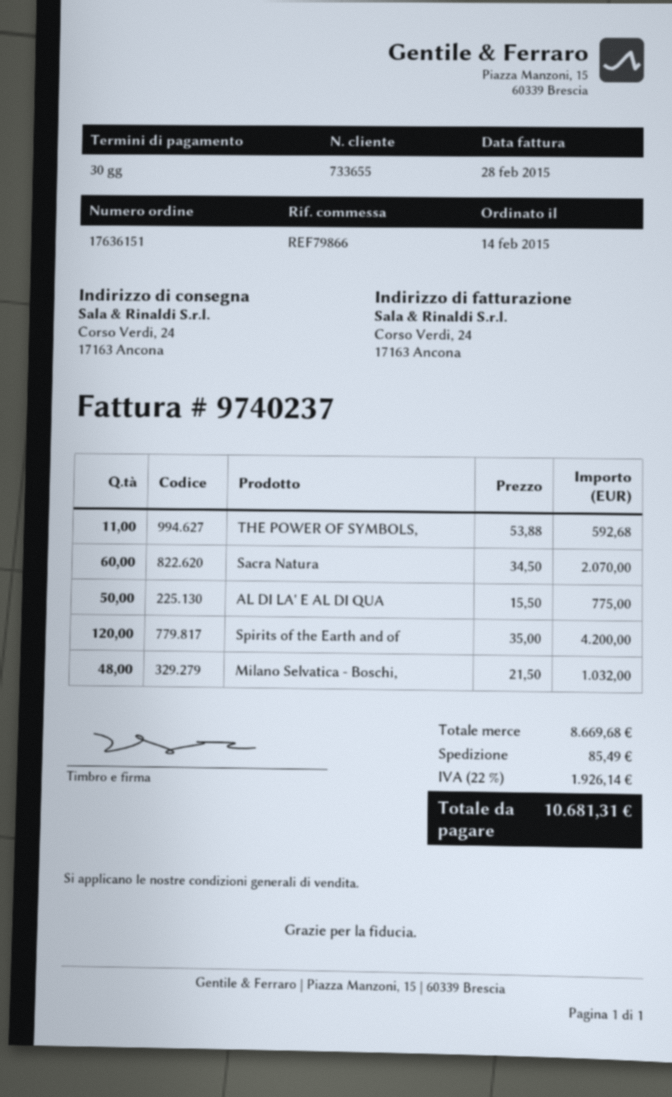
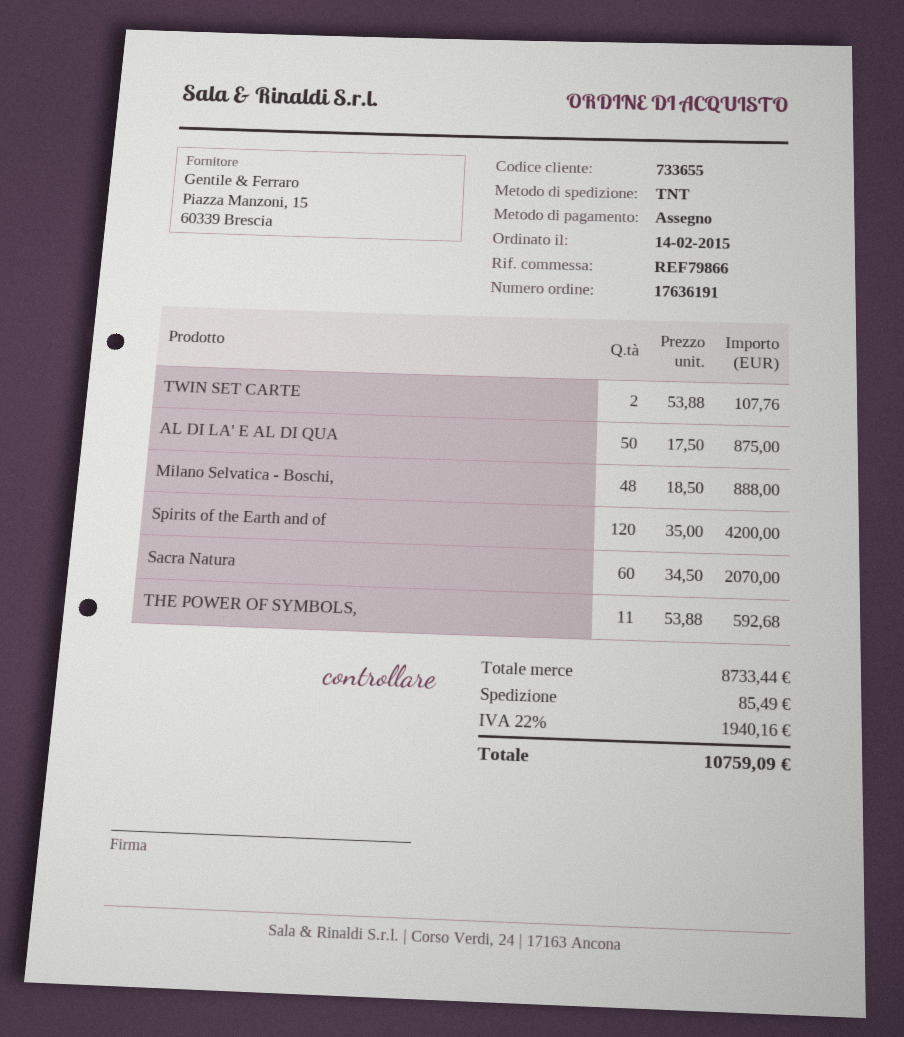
order number: 17636151 -> 17636191
AL DI LA' E AL DI QUA: 50 x 15.50 = 775.00 -> 50 x 17.50 = 875.00
Milano Selvatica - Boschi,: 48 x 21.50 = 1032.00 -> 48 x 18.50 = 888.00
TWIN SET CARTE: none -> 2 x 53.88 = 107.76
subtotal: 8669.68 -> 8733.44
tax: 22% = 1926.14 -> 22% = 1940.16
total: 10681.31 -> 10759.09

